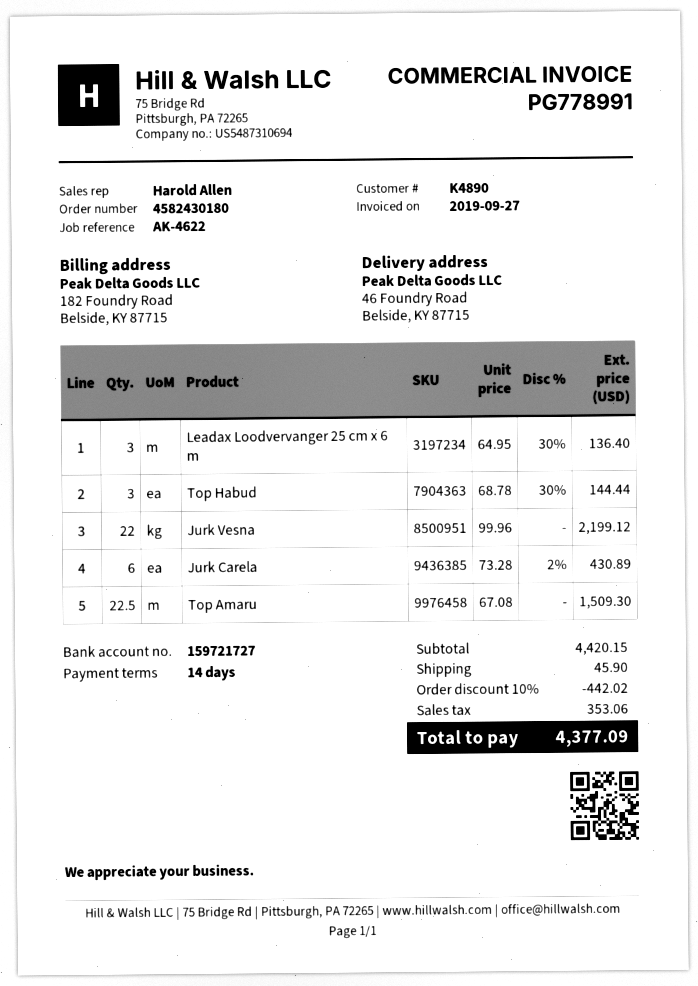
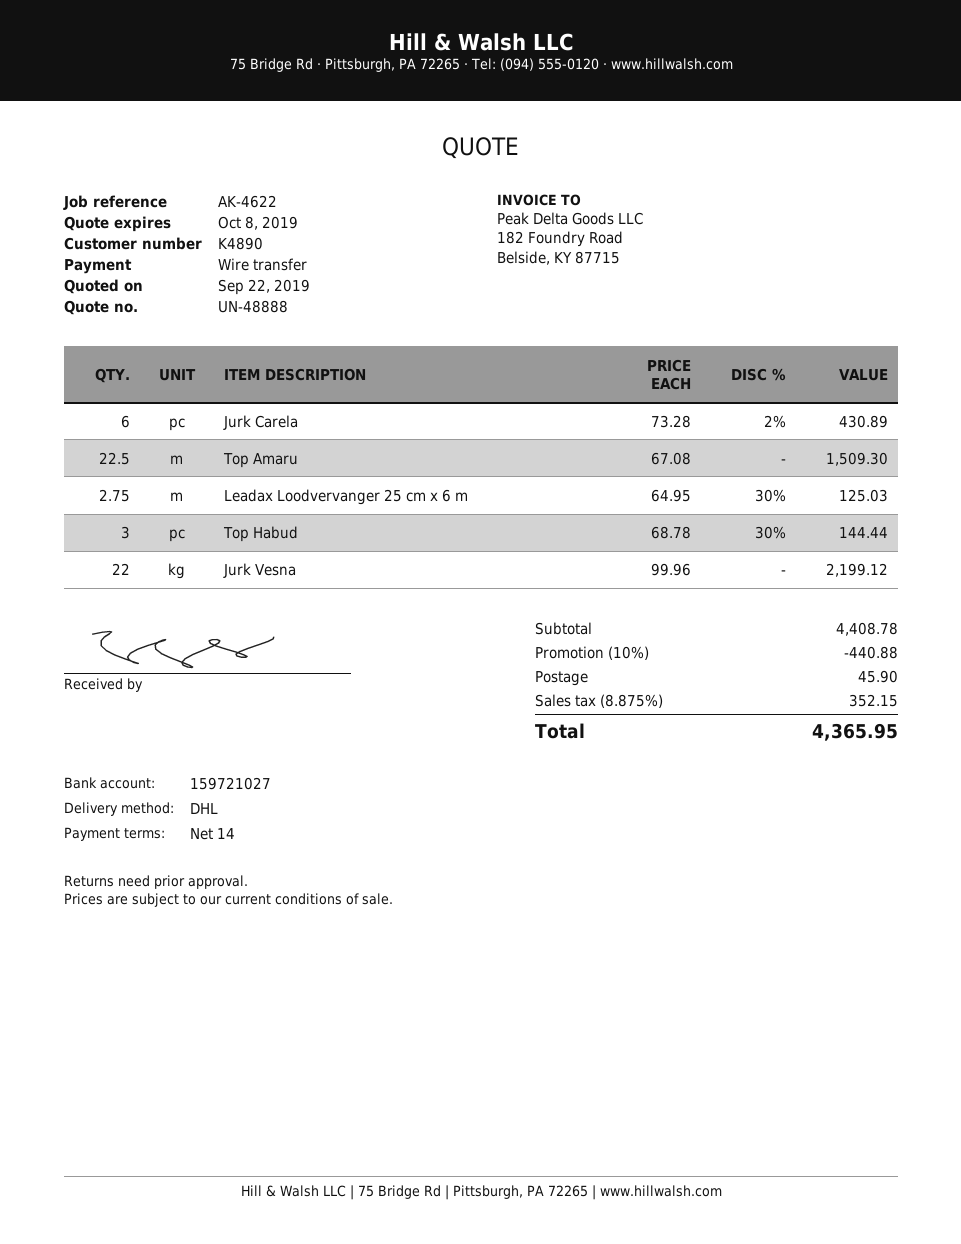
bank account: 159721727 -> 159721027
Leadax Loodvervanger 25 cm x 6 m: 3 x 64.95 - 30% = 136.40 -> 2.75 x 64.95 - 30% = 125.03
subtotal: 4420.15 -> 4408.78
discount: 10% = 442.02 -> 10% = 440.88
tax: 353.06 -> 352.15
total: 4377.09 -> 4365.95

